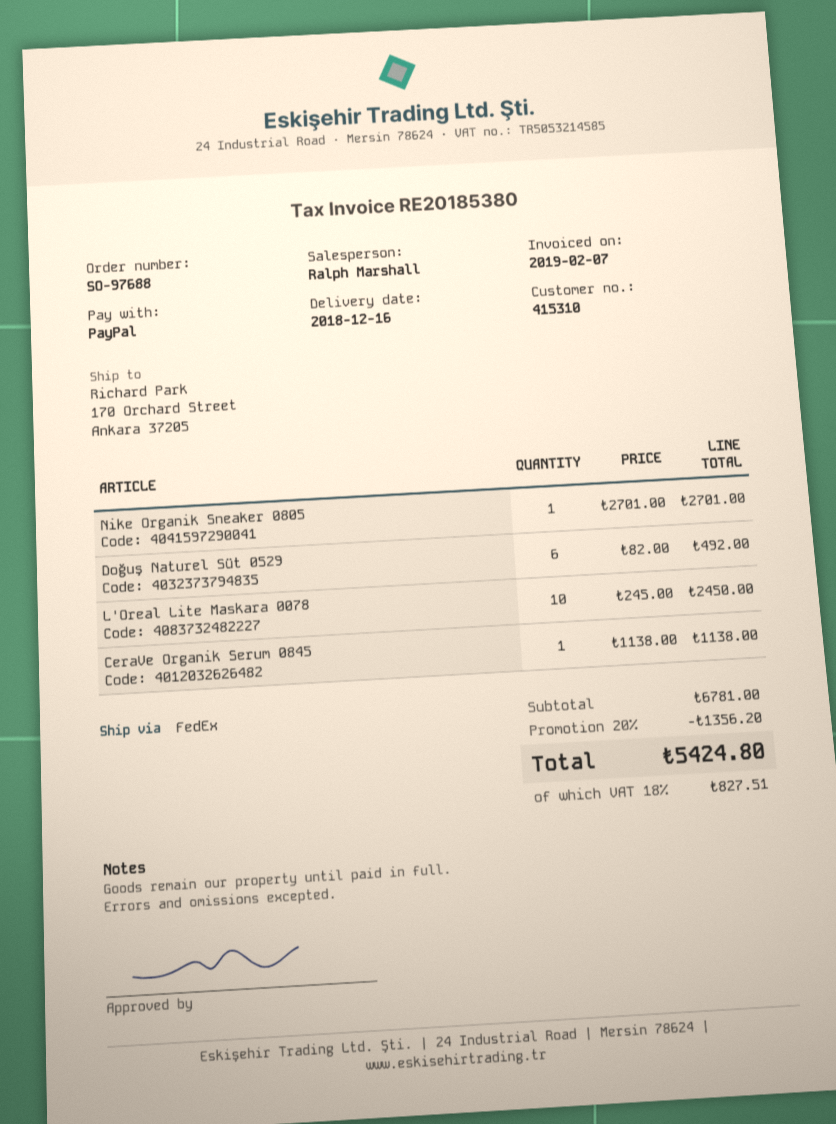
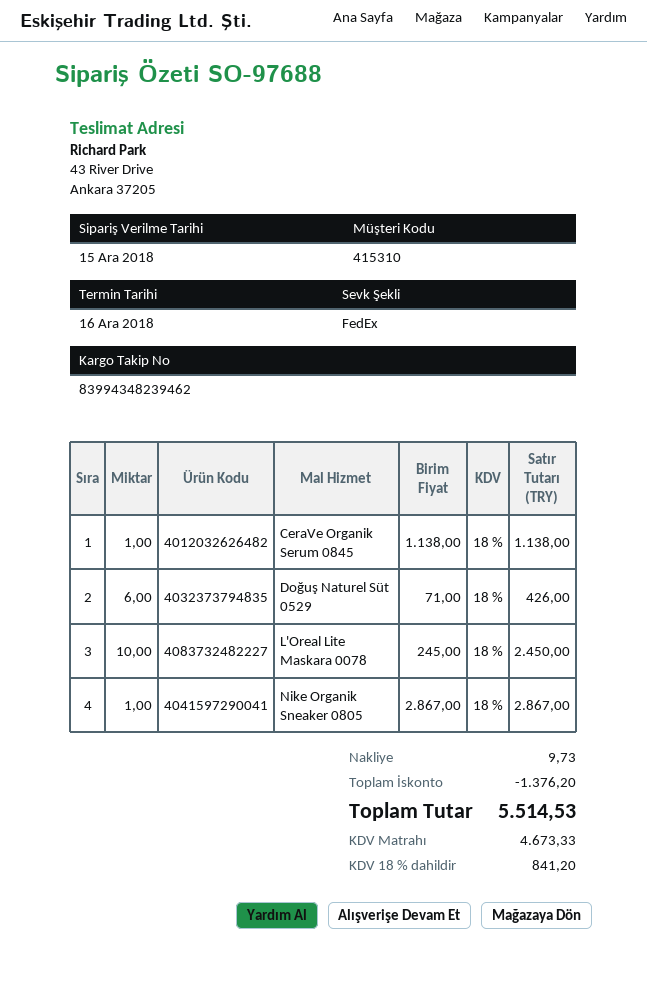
ship to: 170 Orchard Street, Ankara 37205 -> 43 River Drive, Ankara 37205
Nike Organik Sneaker 0805: 1 x 2701.00 = 2701.00 -> 1 x 2867.00 = 2867.00
Doğuş Naturel Süt 0529: 6 x 82.00 = 492.00 -> 6 x 71.00 = 426.00
discount: 1356.20 -> 1376.20
shipping: none -> 9.73
tax: 18% = 827.51 -> 18% = 841.20
total: 5424.80 -> 5514.53

